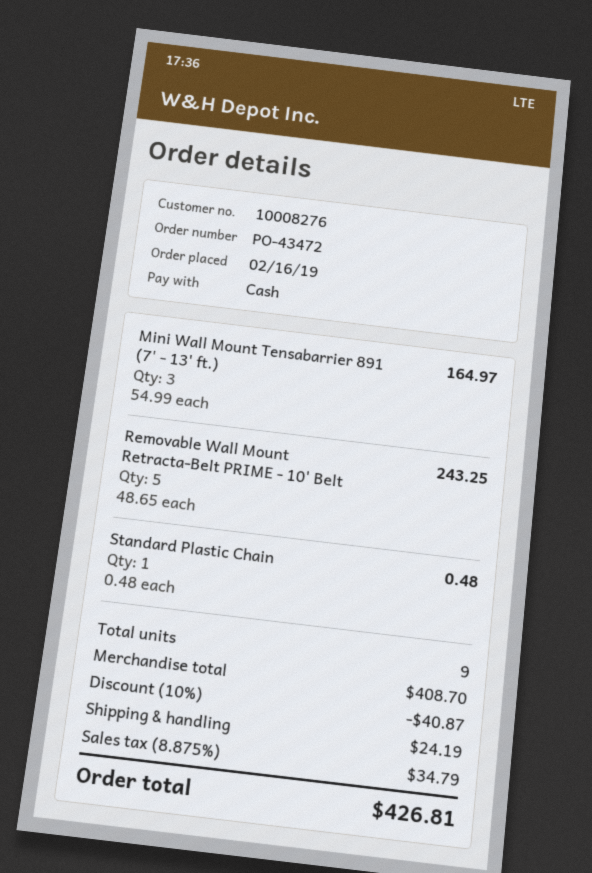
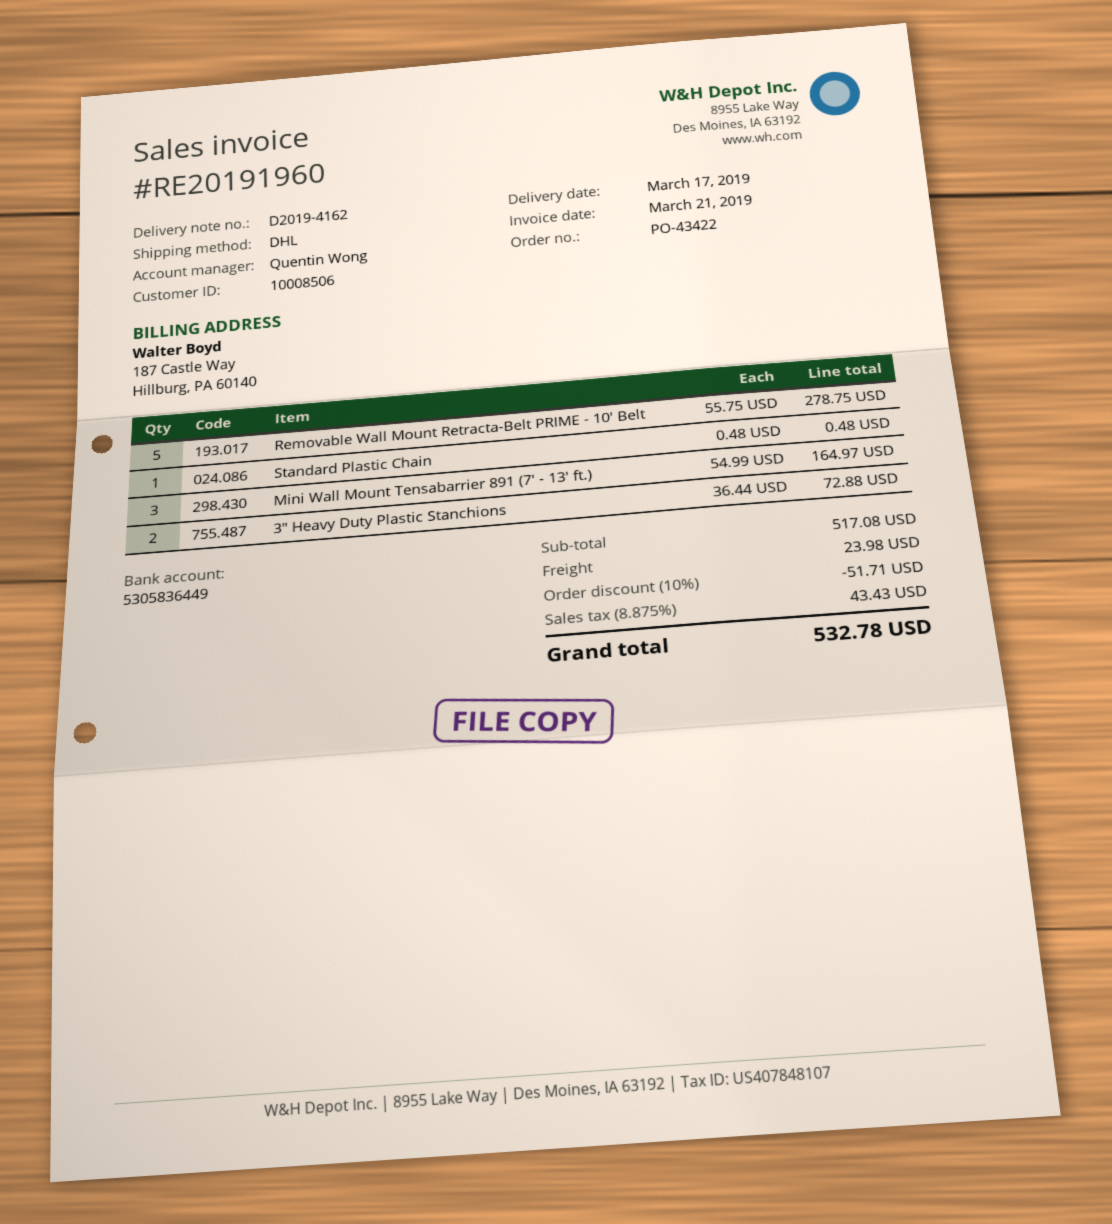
order number: PO-43472 -> PO-43422
customer number: 10008276 -> 10008506
Removable Wall Mount Retracta-Belt PRIME - 10' Belt: 5 x 48.65 = 243.25 -> 5 x 55.75 = 278.75
3" Heavy Duty Plastic Stanchions: none -> 2 x 36.44 = 72.88
subtotal: 408.70 -> 517.08
discount: 10% = 40.87 -> 10% = 51.71
shipping: 24.19 -> 23.98
tax: 8.875% = 34.79 -> 8.875% = 43.43
total: 426.81 -> 532.78

